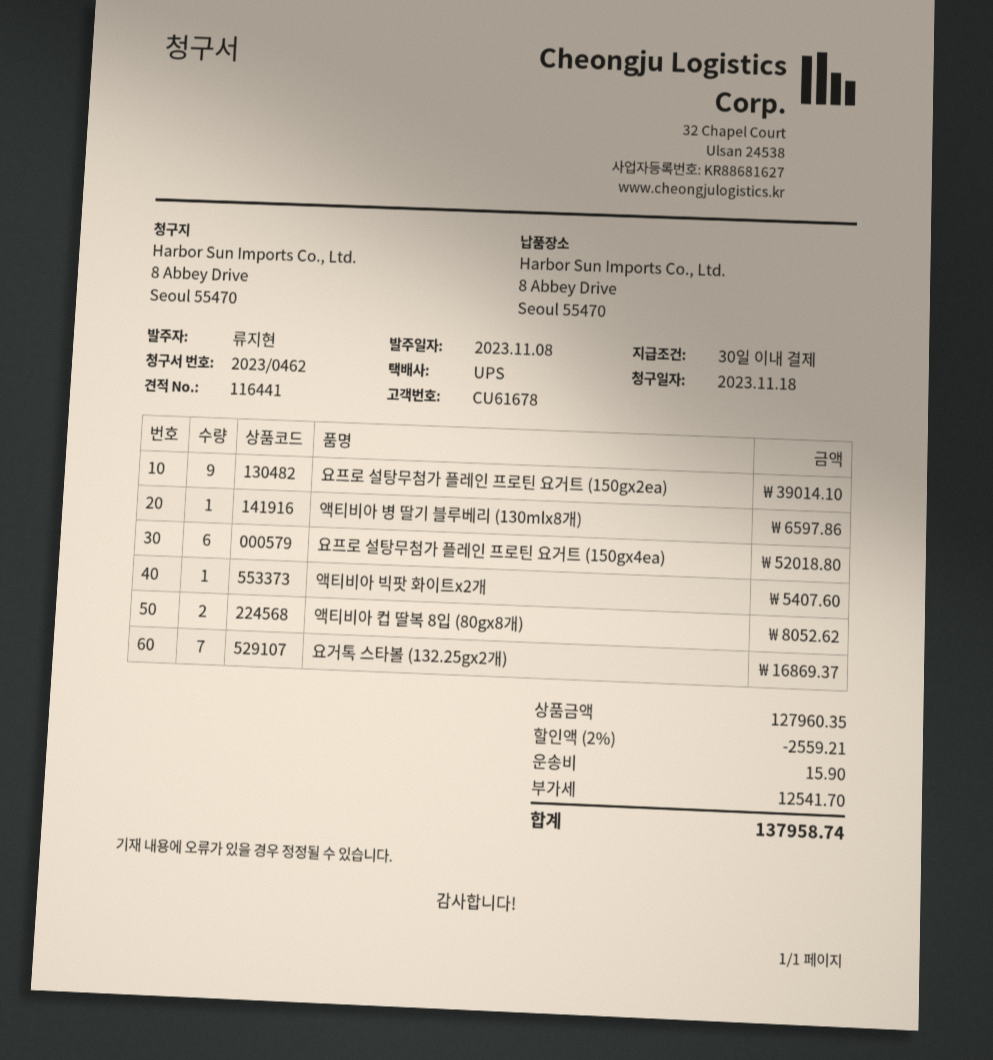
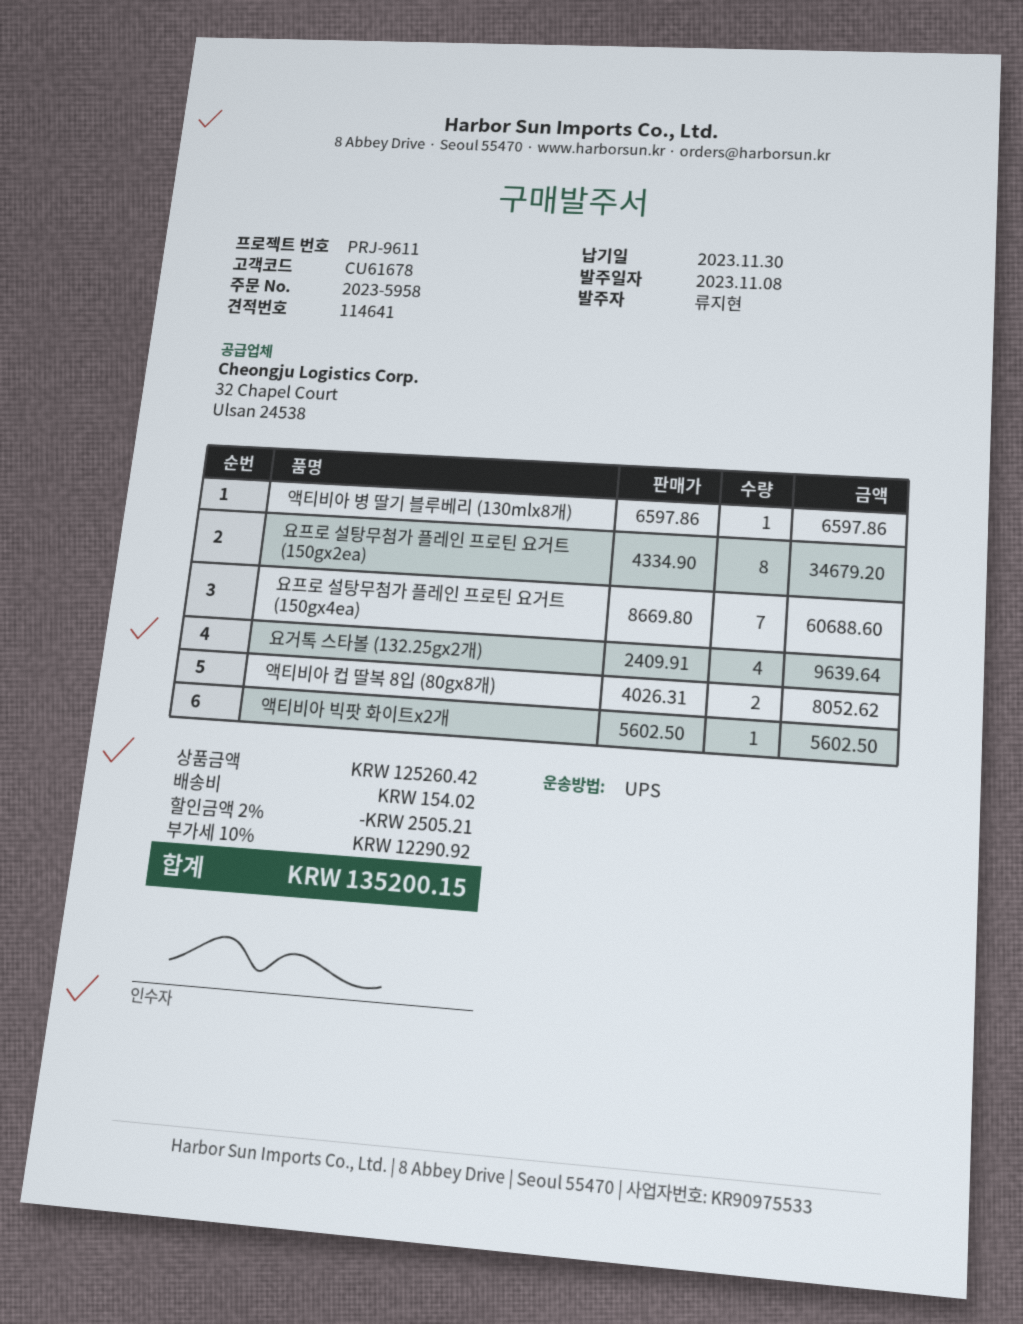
quote number: 116441 -> 114641
요프로 설탕무첨가 플레인 프로틴 요거트 (150gx2ea): 9 for 39014.10 -> 8 for 34679.20
요프로 설탕무첨가 플레인 프로틴 요거트 (150gx4ea): 6 for 52018.80 -> 7 for 60688.60
액티비아 빅팟 화이트x2개: 1 for 5407.60 -> 1 for 5602.50
요거톡 스타볼 (132.25gx2개): 7 for 16869.37 -> 4 for 9639.64
subtotal: 127960.35 -> 125260.42
discount: 2% = 2559.21 -> 2% = 2505.21
shipping: 15.90 -> 154.02
tax: 12541.70 -> 12290.92
total: 137958.74 -> 135200.15

